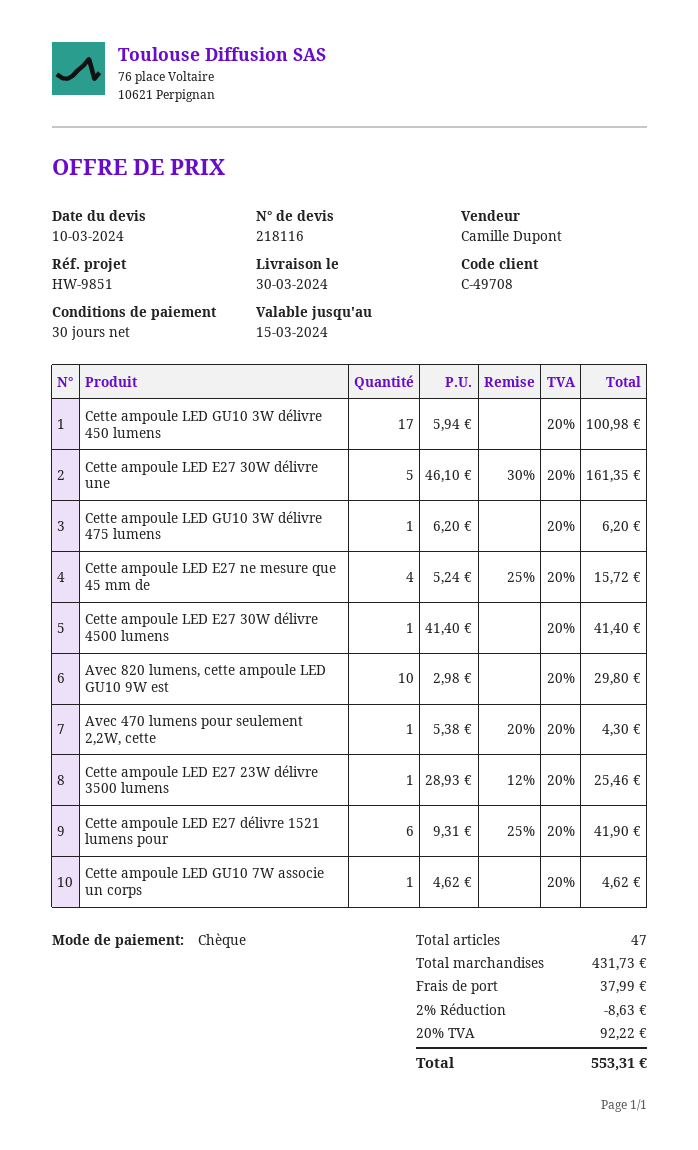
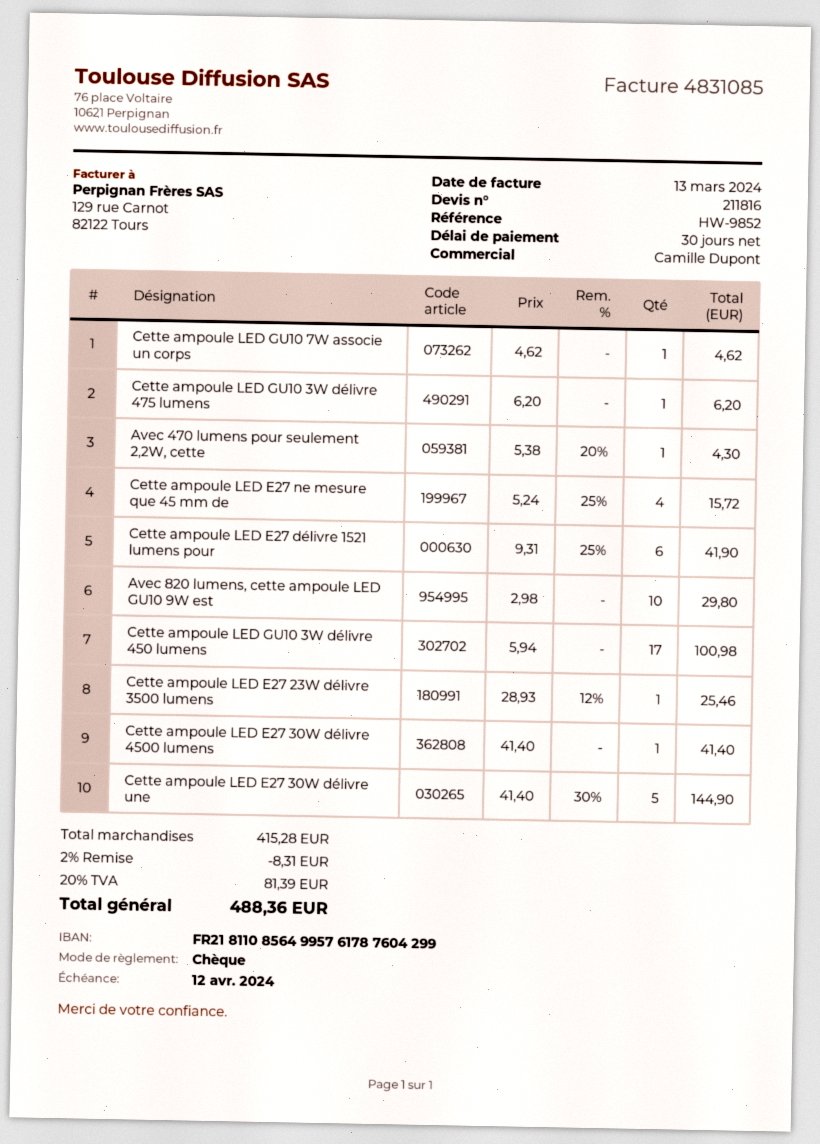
quote number: 218116 -> 211816
reference: HW-9851 -> HW-9852
Cette ampoule LED E27 30W délivre une: 5 x 46.10 - 30% = 161.35 -> 5 x 41.40 - 30% = 144.90
subtotal: 431.73 -> 415.28
discount: 2% = 8.63 -> 2% = 8.31
shipping: 37.99 -> none
tax: 20% = 92.22 -> 20% = 81.39
total: 553.31 -> 488.36

